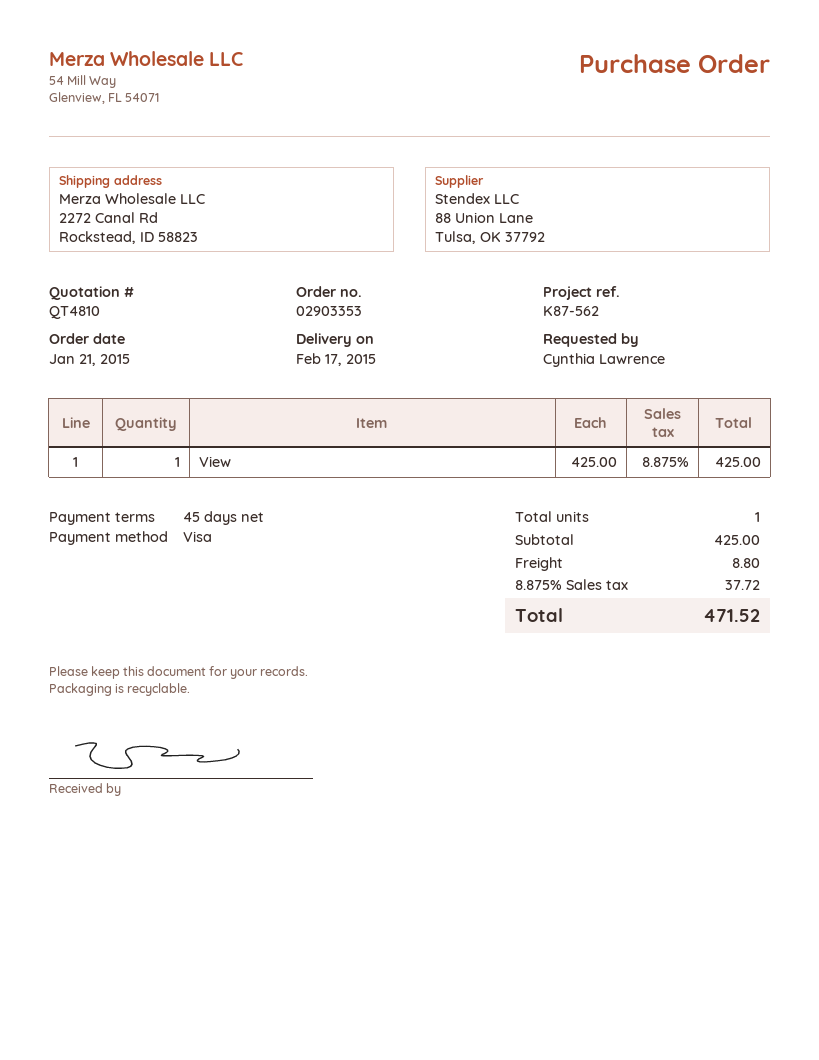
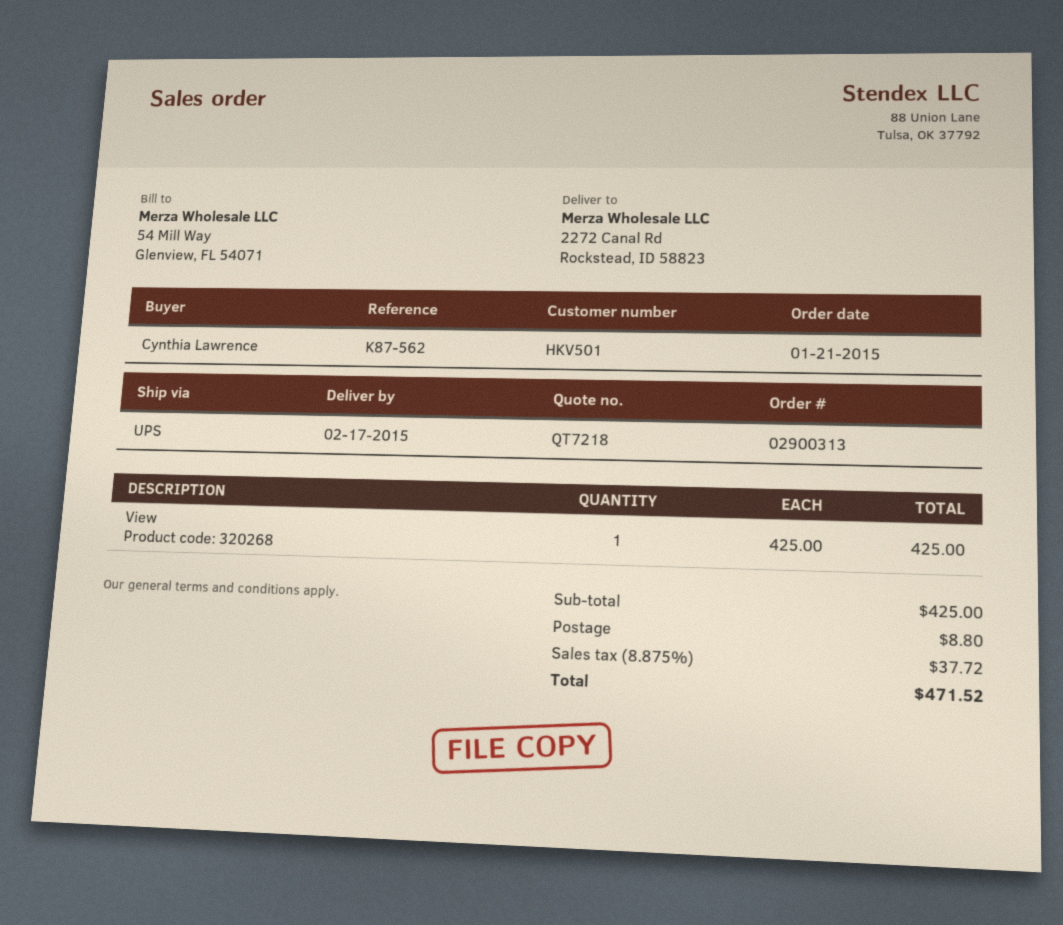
quote number: QT4810 -> QT7218
order number: 02903353 -> 02900313

